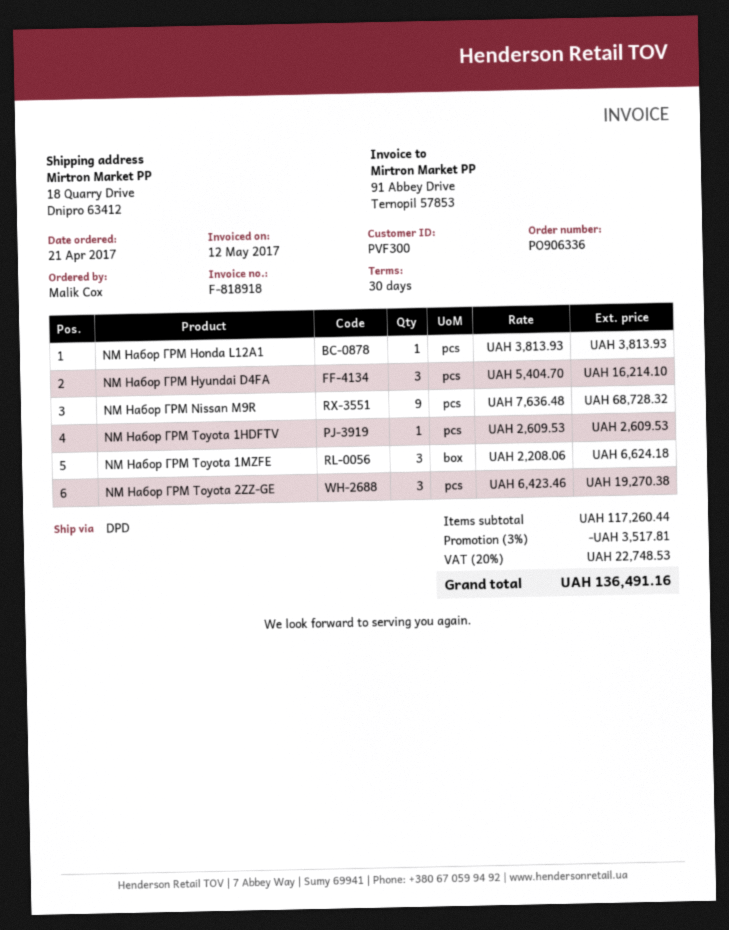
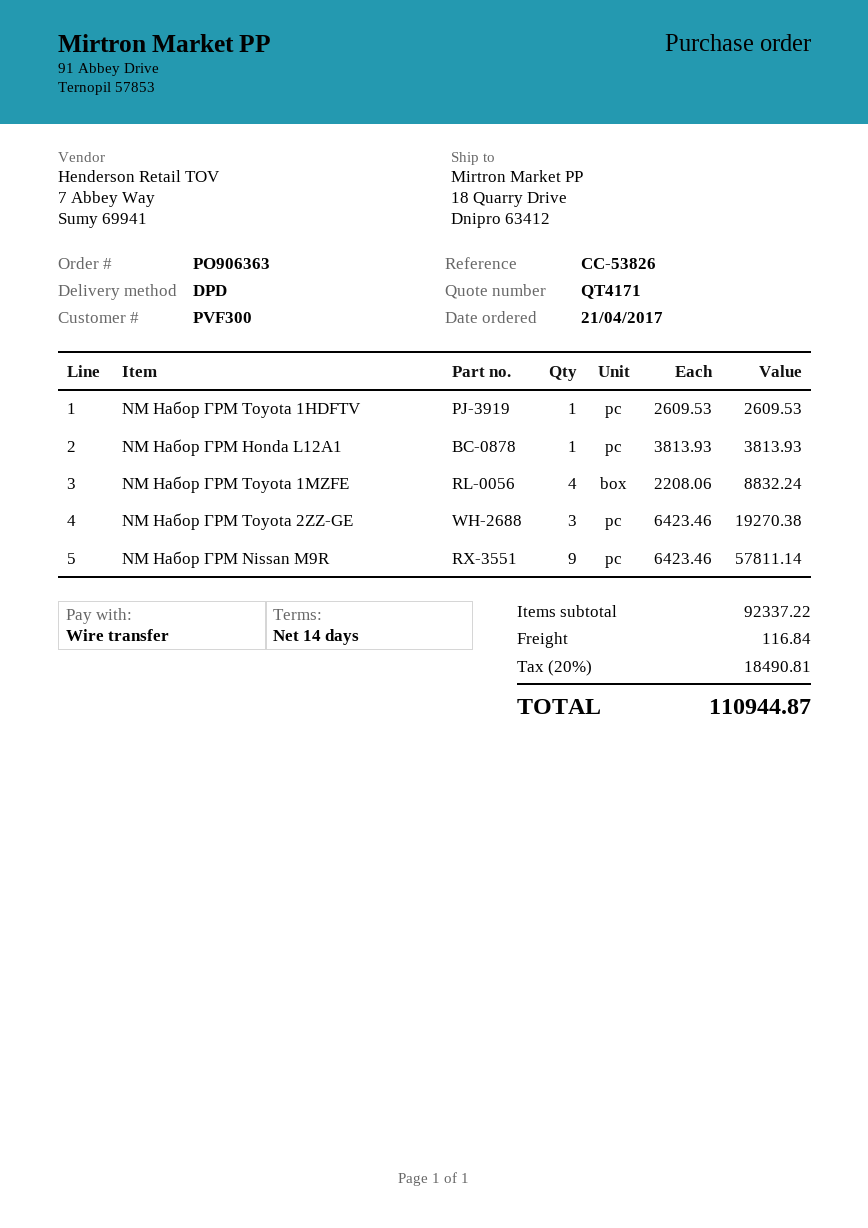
order number: PO906336 -> PO906363
payment terms: 30 days -> 14 days
NM Набор ГРМ Hyundai D4FA: 3 x 5404.70 = 16214.10 -> none
NM Набор ГРМ Nissan M9R: 9 x 7636.48 = 68728.32 -> 9 x 6423.46 = 57811.14
NM Набор ГРМ Toyota 1MZFE: 3 x 2208.06 = 6624.18 -> 4 x 2208.06 = 8832.24
subtotal: 117260.44 -> 92337.22
discount: 3% = 3517.81 -> none
shipping: none -> 116.84
tax: 20% = 22748.53 -> 20% = 18490.81
total: 136491.16 -> 110944.87

